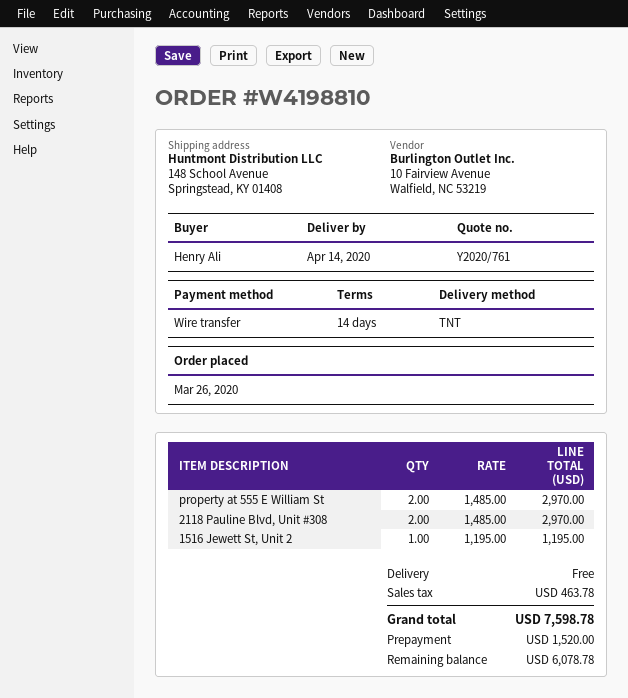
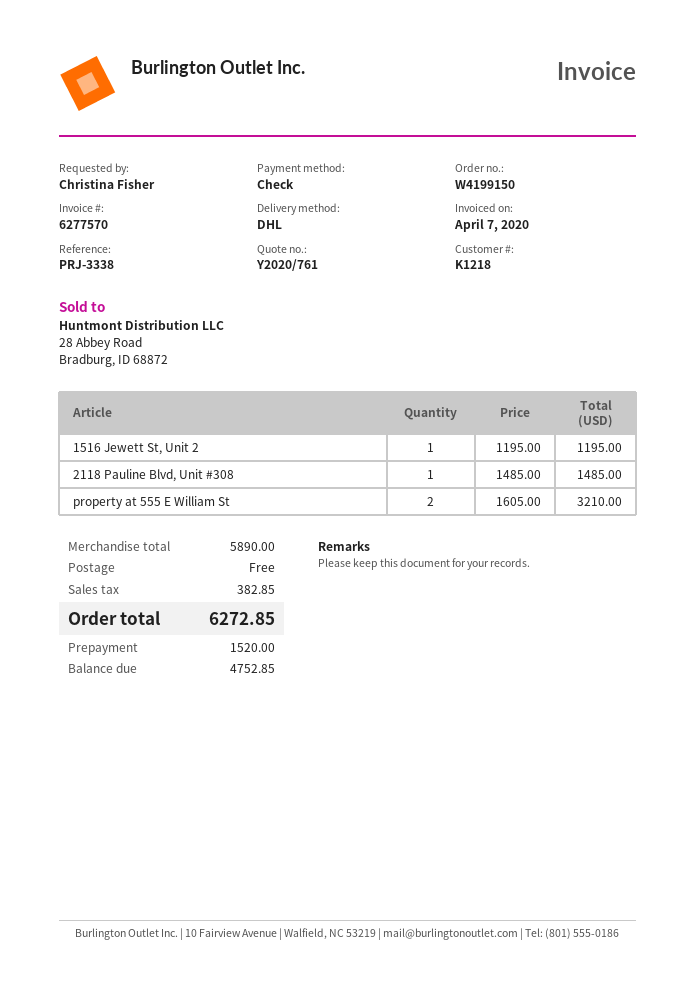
order number: W4198810 -> W4199150
ordered by: Henry Ali -> Christina Fisher
payment method: bank transfer -> cheque
shipping method: TNT -> DHL
property at 555 E William St: 2 x 1485.00 = 2970.00 -> 2 x 1605.00 = 3210.00
2118 Pauline Blvd, Unit #308: 2 x 1485.00 = 2970.00 -> 1 x 1485.00 = 1485.00
tax: 463.78 -> 382.85
total: 7598.78 -> 6272.85
balance: 6078.78 -> 4752.85

